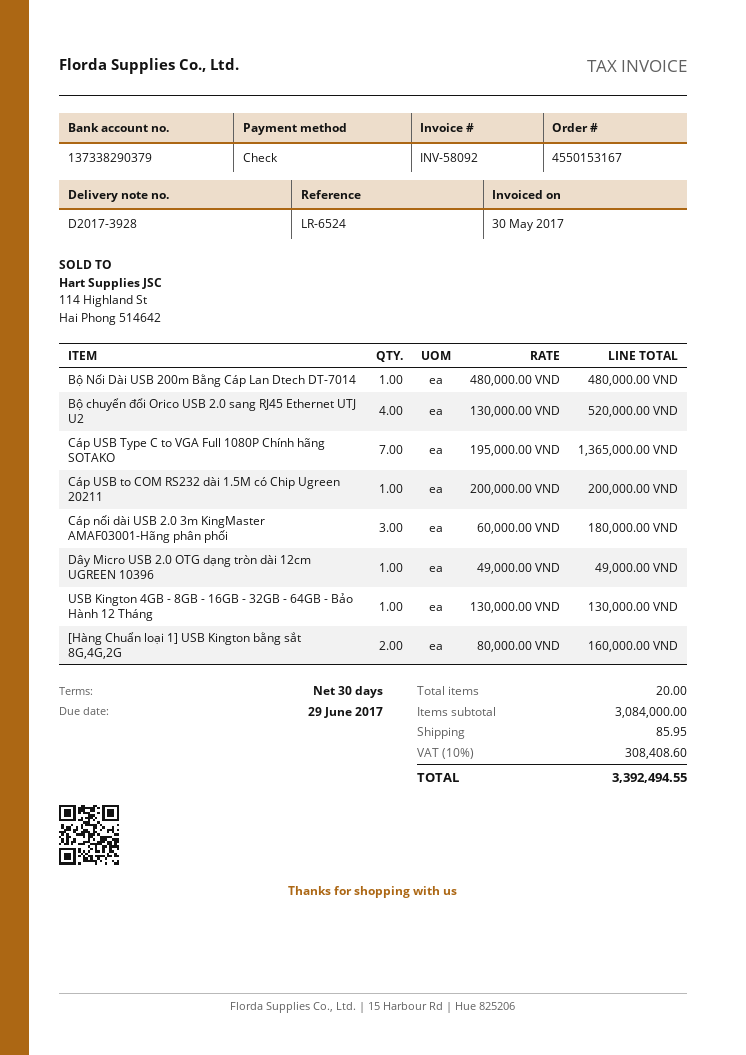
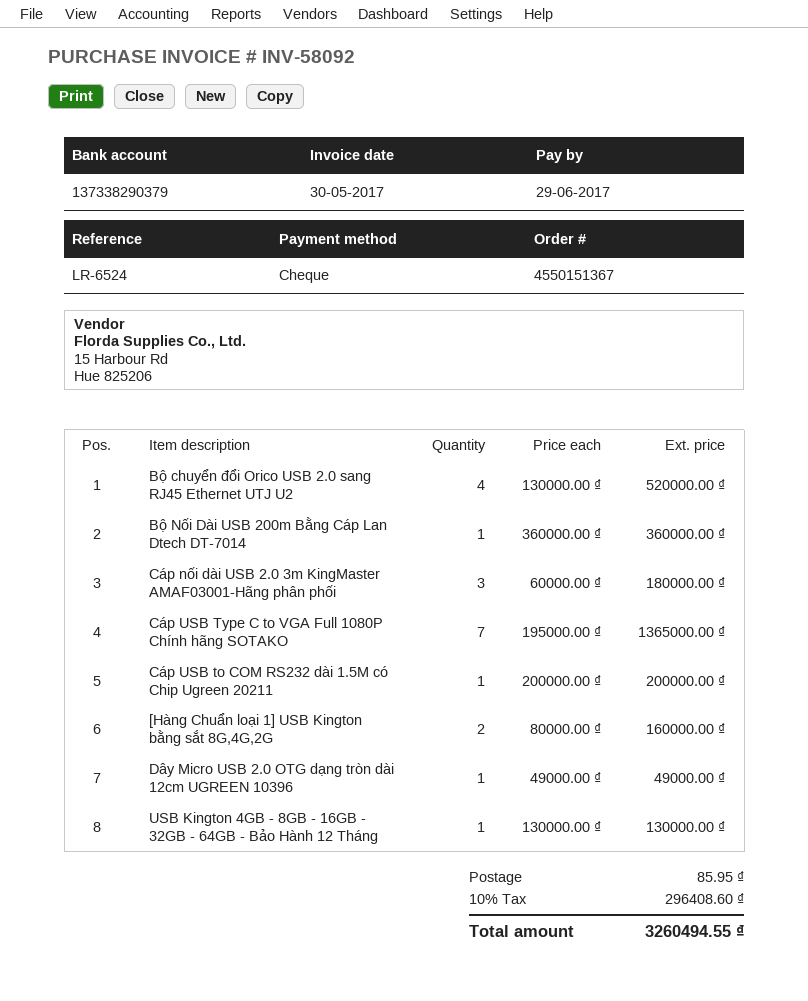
order number: 4550153167 -> 4550151367
Bộ Nối Dài USB 200m Bằng Cáp Lan Dtech DT-7014: 1 x 480000.00 = 480000.00 -> 1 x 360000.00 = 360000.00
tax: 10% = 308408.60 -> 10% = 296408.60
total: 3392494.55 -> 3260494.55

